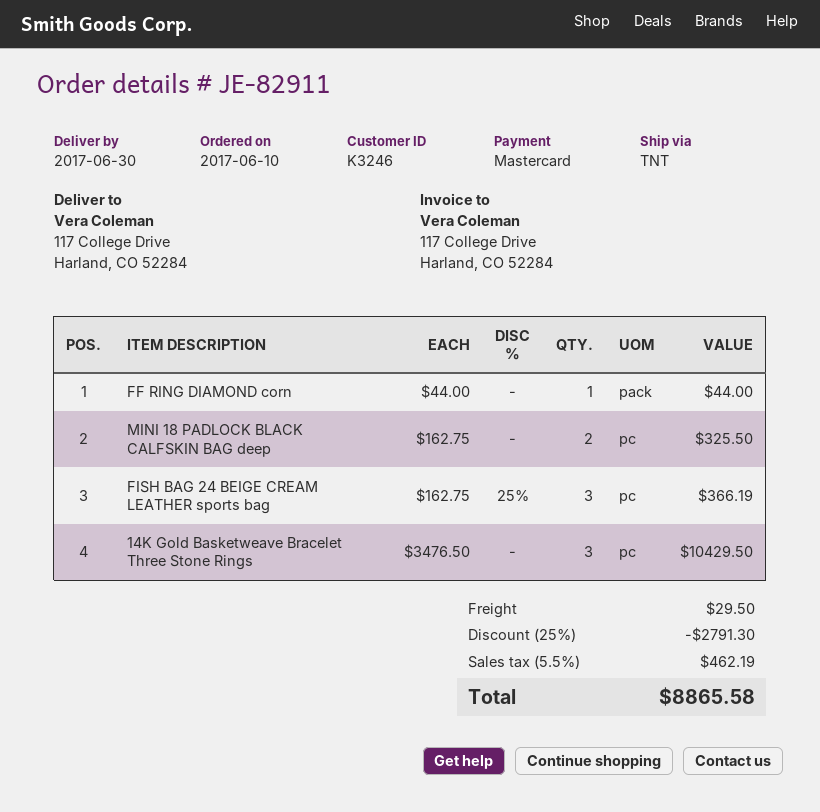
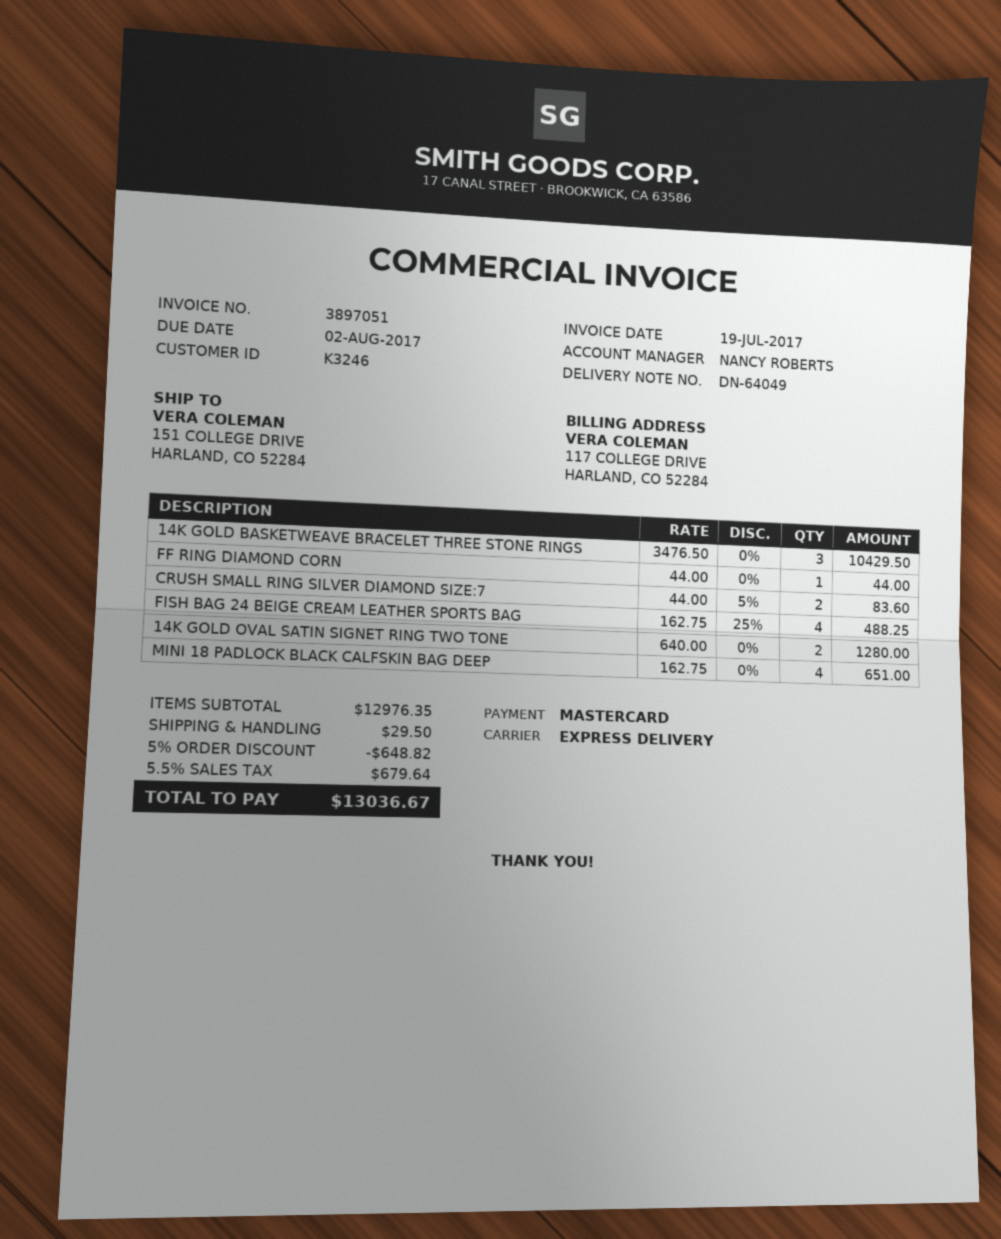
shipping method: TNT -> express
ship to: 117 College Drive, Harland, CO 52284 -> 151 COLLEGE DRIVE, HARLAND, CO 52284
MINI 18 PADLOCK BLACK CALFSKIN BAG deep: 2 x 162.75 = 325.50 -> 4 x 162.75 = 651.00
FISH BAG 24 BEIGE CREAM LEATHER sports bag: 3 x 162.75 - 25% = 366.19 -> 4 x 162.75 - 25% = 488.25
CRUSH SMALL RING SILVER DIAMOND SIZE:7: none -> 2 x 44.00 - 5% = 83.60
14K GOLD OVAL SATIN SIGNET RING TWO TONE: none -> 2 x 640.00 = 1280.00
discount: 25% = 2791.30 -> 5% = 648.82
tax: 5.5% = 462.19 -> 5.5% = 679.64
total: 8865.58 -> 13036.67

